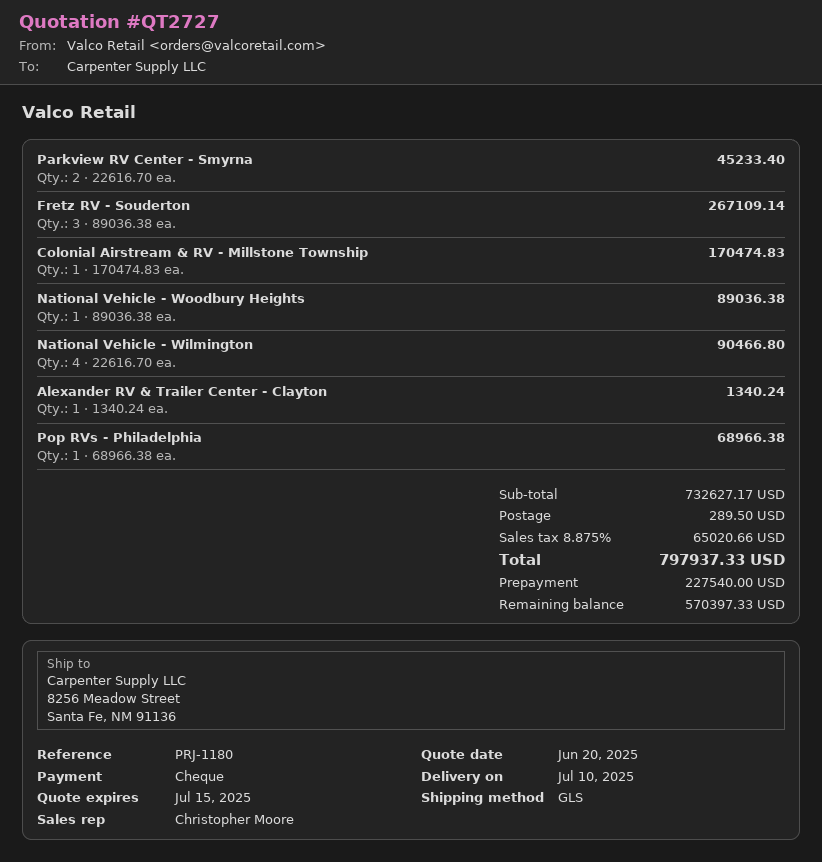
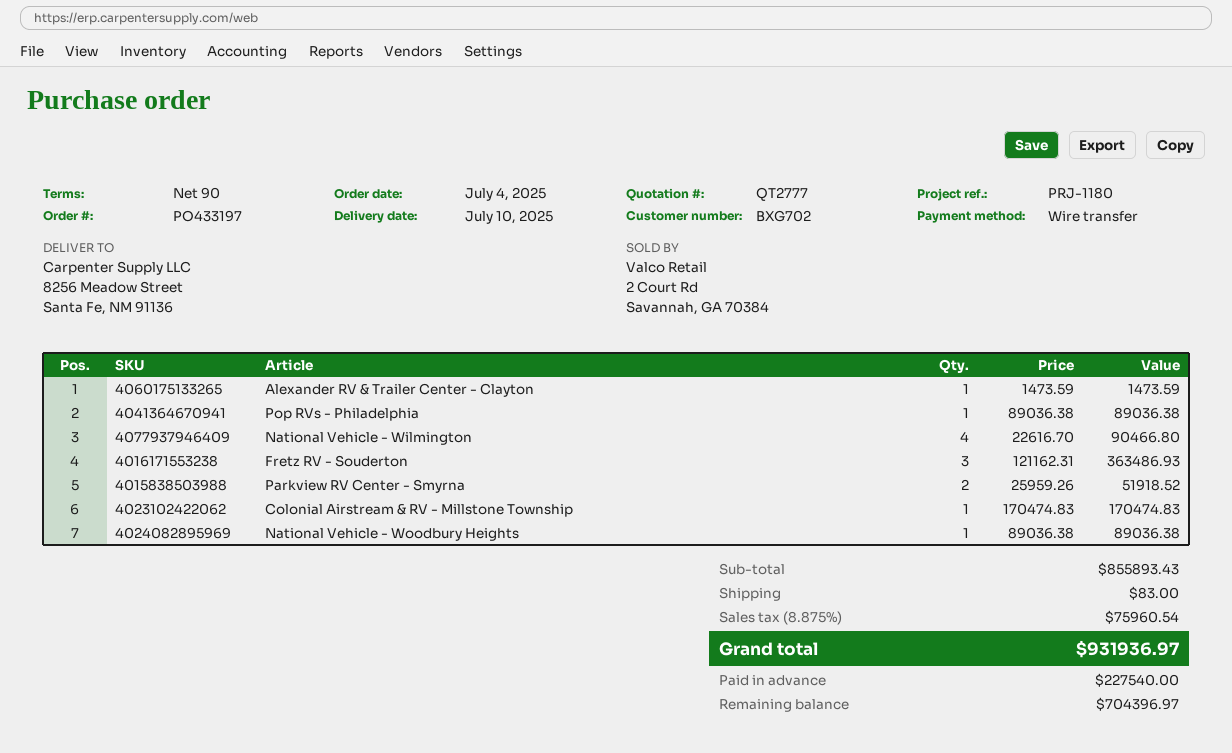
quote number: QT2727 -> QT2777
payment method: cheque -> bank transfer
Parkview RV Center - Smyrna: 2 x 22616.70 = 45233.40 -> 2 x 25959.26 = 51918.52
Fretz RV - Souderton: 3 x 89036.38 = 267109.14 -> 3 x 121162.31 = 363486.93
Alexander RV & Trailer Center - Clayton: 1 x 1340.24 = 1340.24 -> 1 x 1473.59 = 1473.59
Pop RVs - Philadelphia: 1 x 68966.38 = 68966.38 -> 1 x 89036.38 = 89036.38
subtotal: 732627.17 -> 855893.43
shipping: 289.50 -> 83.00
tax: 8.875% = 65020.66 -> 8.875% = 75960.54
total: 797937.33 -> 931936.97
balance: 570397.33 -> 704396.97

